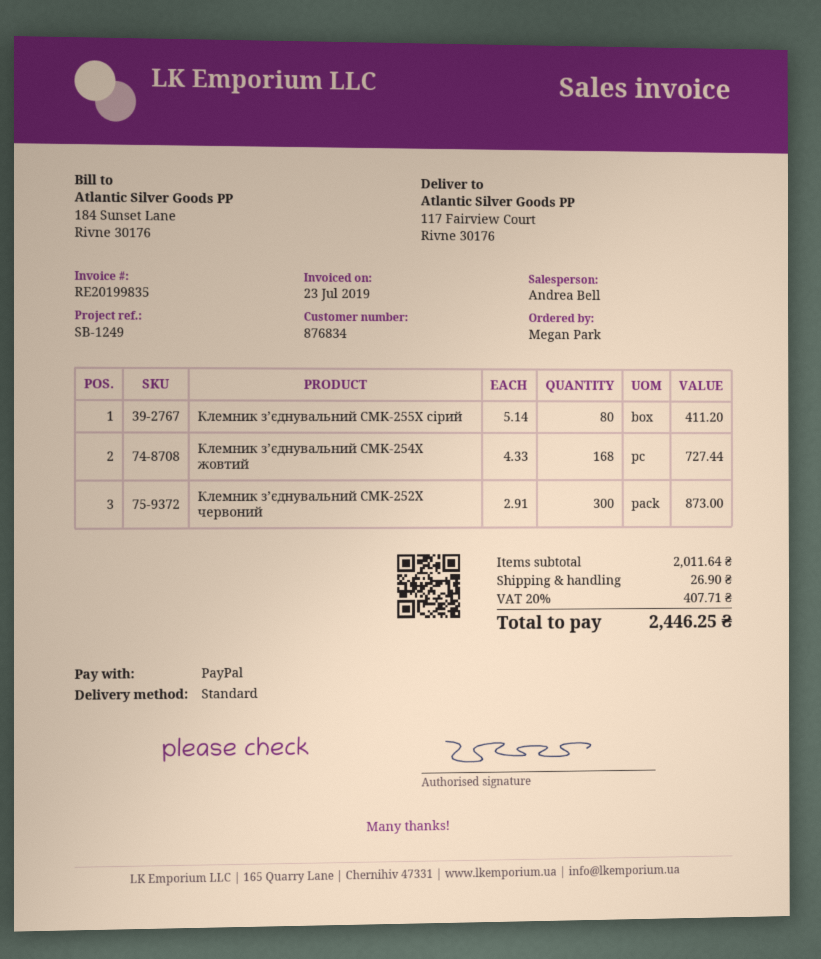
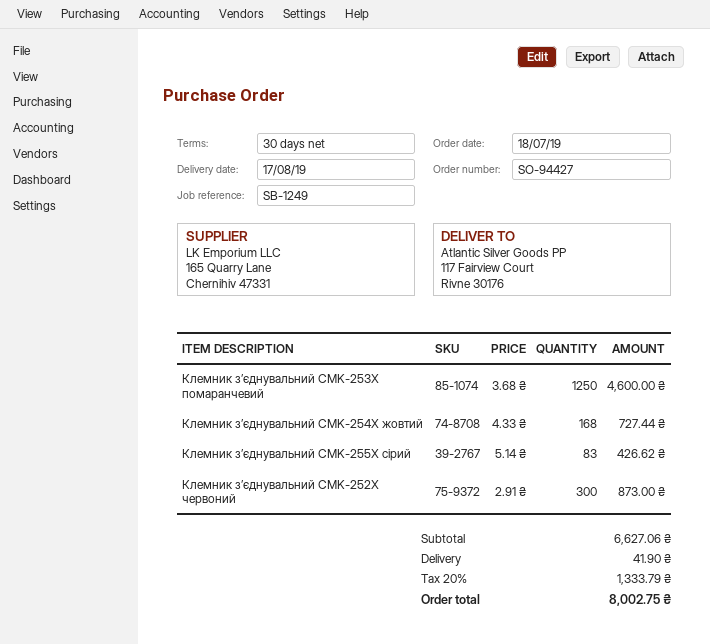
Клемник з’єднувальний CMK-255Х сірий: 80 x 5.14 = 411.20 -> 83 x 5.14 = 426.62
Клемник з’єднувальний CMK-253Х помаранчевий: none -> 1250 x 3.68 = 4600.00
subtotal: 2011.64 -> 6627.06
shipping: 26.90 -> 41.90
tax: 20% = 407.71 -> 20% = 1333.79
total: 2446.25 -> 8002.75

